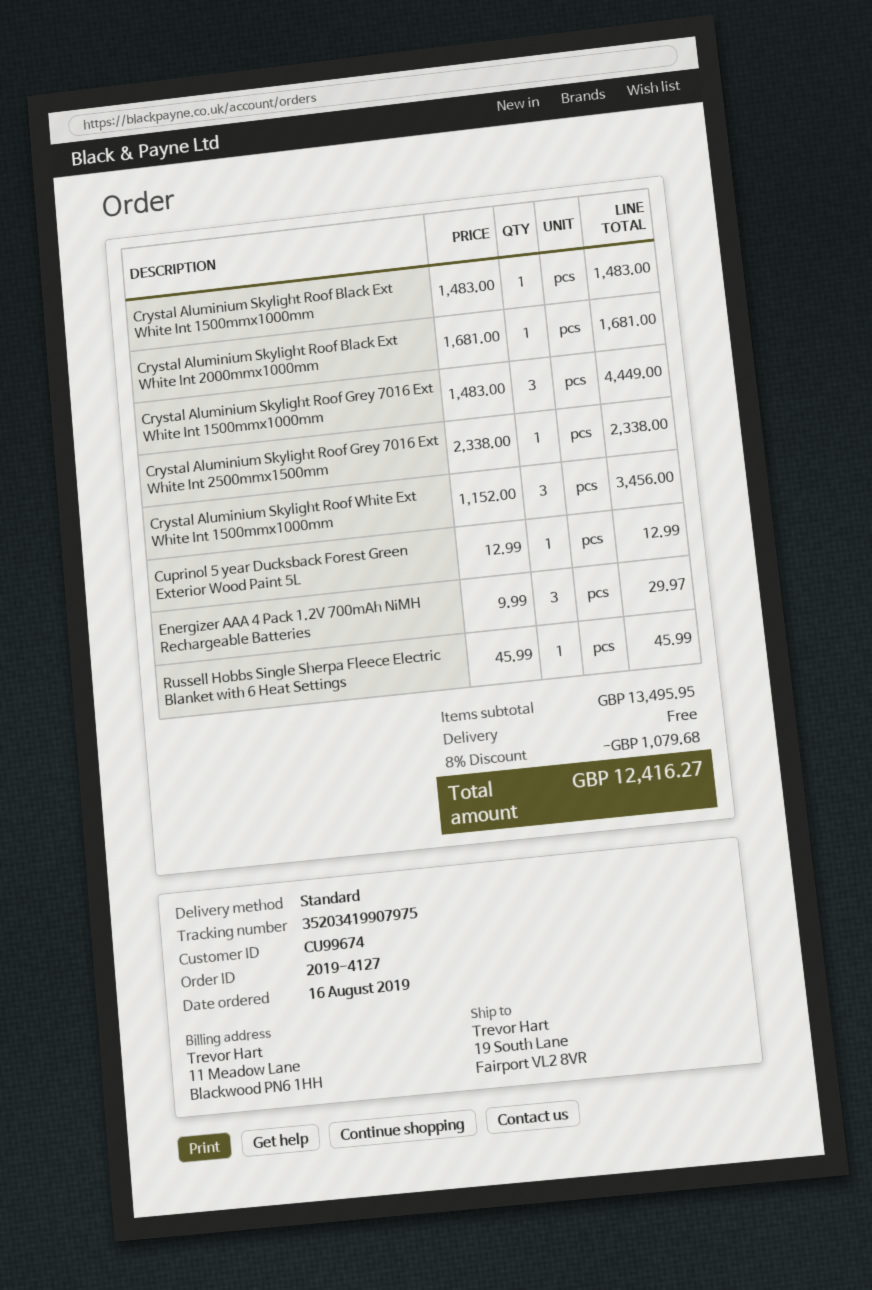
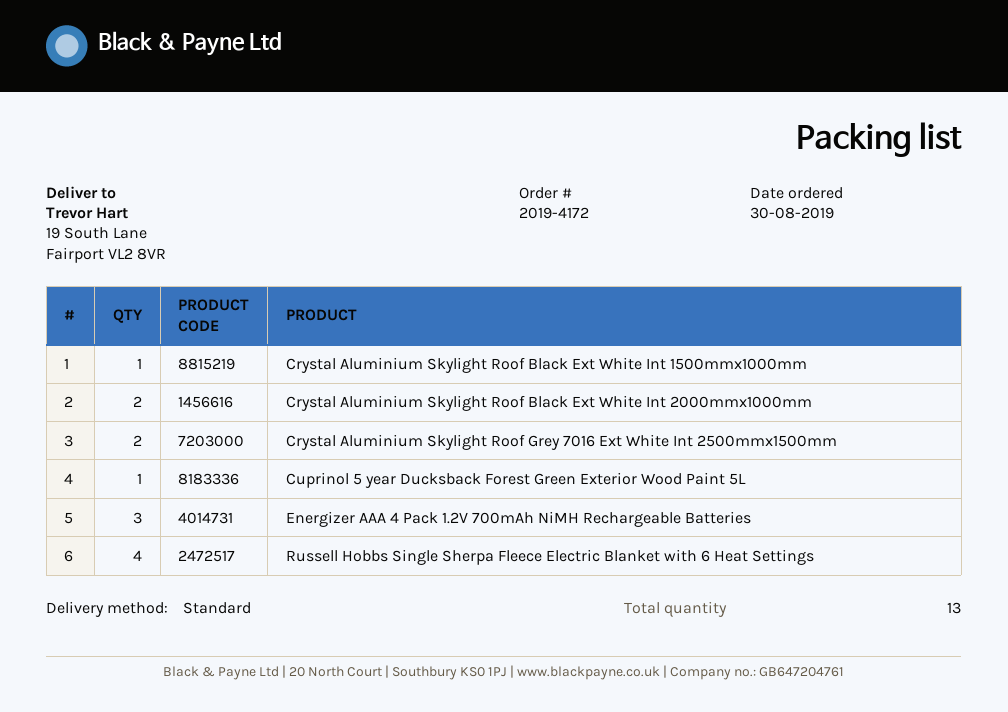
order number: 2019-4127 -> 2019-4172
order date: 2019-08-16 -> 2019-08-30
Crystal Aluminium Skylight Roof Black Ext White Int 2000mmx1000mm: 1 -> 2
Crystal Aluminium Skylight Roof Grey 7016 Ext White Int 1500mmx1000mm: 3 -> none
Crystal Aluminium Skylight Roof Grey 7016 Ext White Int 2500mmx1500mm: 1 -> 2
Crystal Aluminium Skylight Roof White Ext White Int 1500mmx1000mm: 3 -> none
Russell Hobbs Single Sherpa Fleece Electric Blanket with 6 Heat Settings: 1 -> 4

